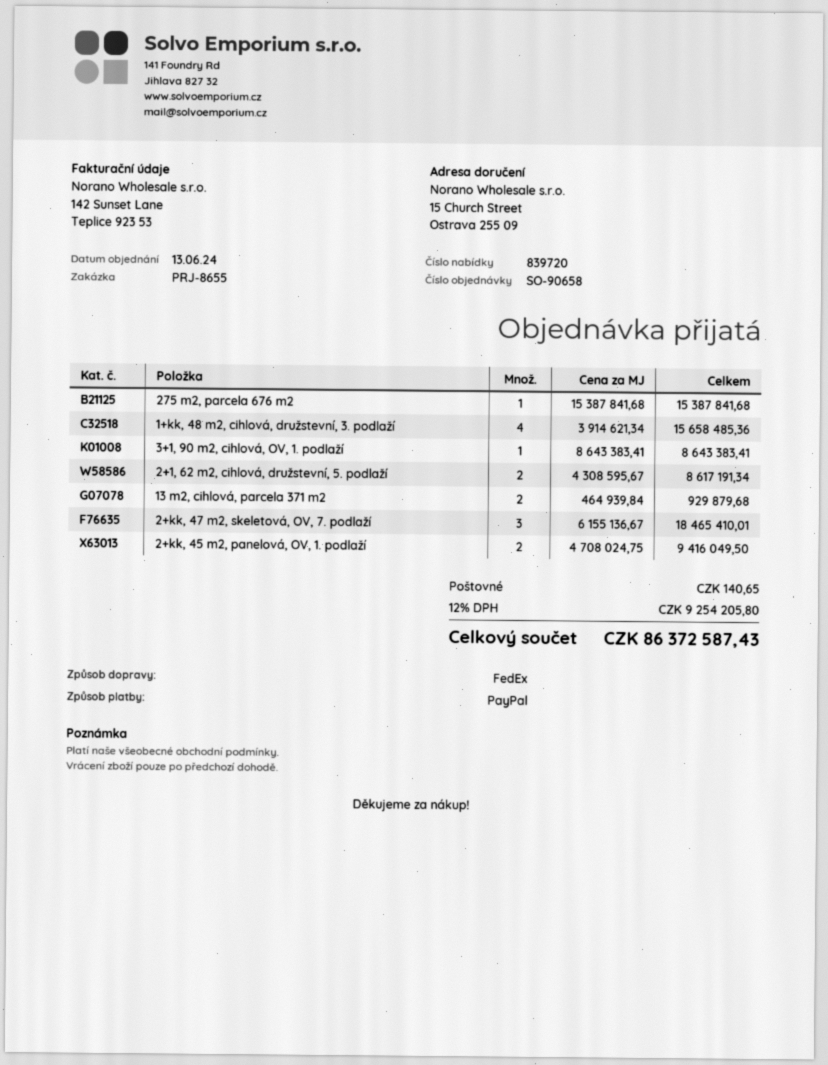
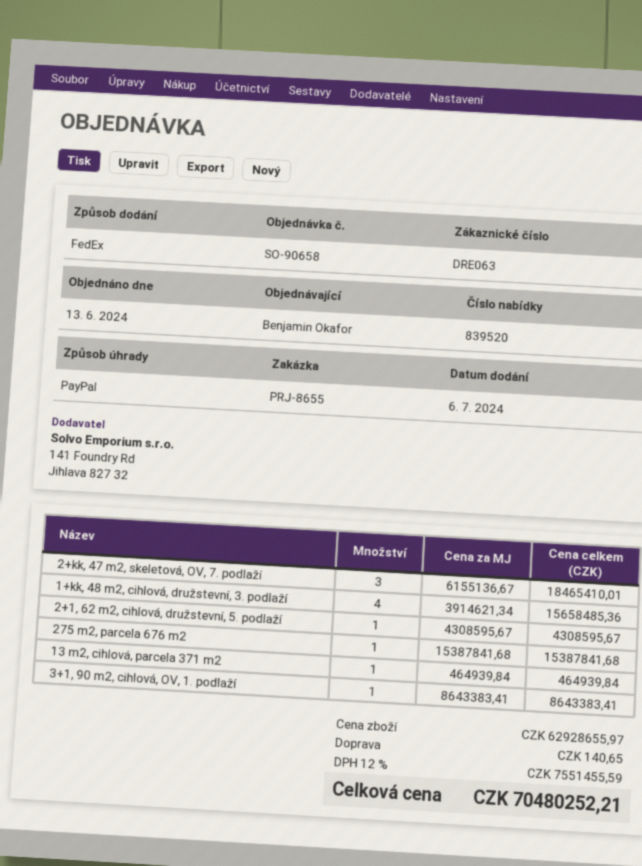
quote number: 839720 -> 839520
2+1, 62 m2, cihlová, družstevní, 5. podlaží: 2 x 4308595.67 = 8617191.34 -> 1 x 4308595.67 = 4308595.67
13 m2, cihlová, parcela 371 m2: 2 x 464939.84 = 929879.68 -> 1 x 464939.84 = 464939.84
2+kk, 45 m2, panelová, OV, 1. podlaží: 2 x 4708024.75 = 9416049.50 -> none
tax: 12% = 9254205.80 -> 12% = 7551455.59
total: 86372587.43 -> 70480252.21

